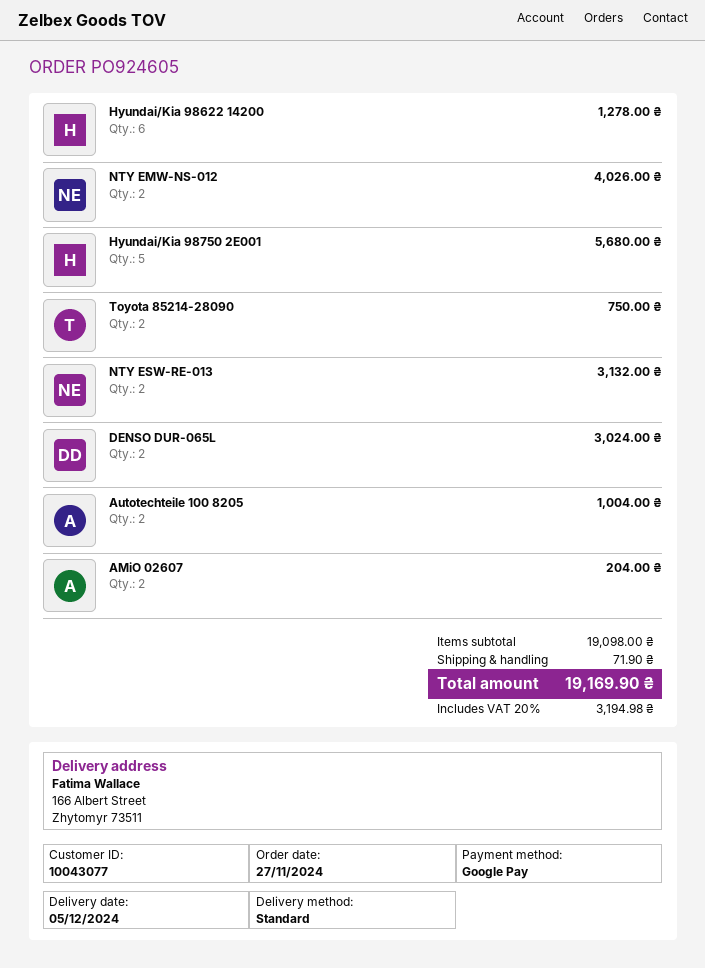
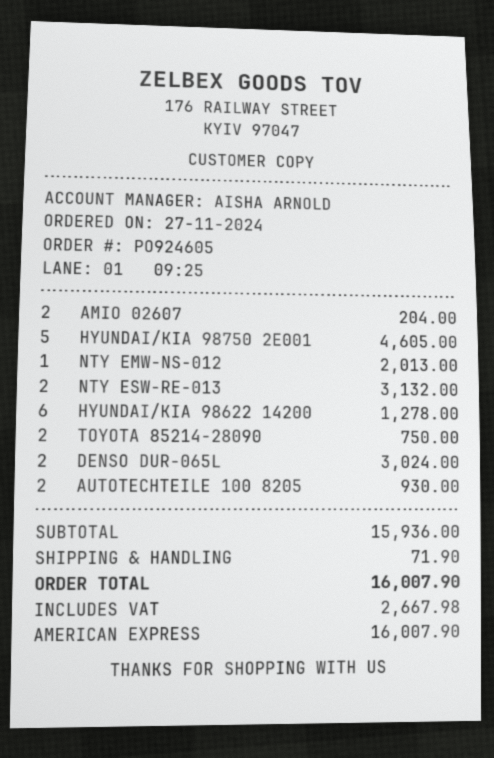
payment method: Google Pay -> American Express
NTY EMW-NS-012: 2 for 4026.00 -> 1 for 2013.00
Hyundai/Kia 98750 2E001: 5 for 5680.00 -> 5 for 4605.00
Autotechteile 100 8205: 2 for 1004.00 -> 2 for 930.00
subtotal: 19098.00 -> 15936.00
tax: 3194.98 -> 2667.98
total: 19169.90 -> 16007.90

